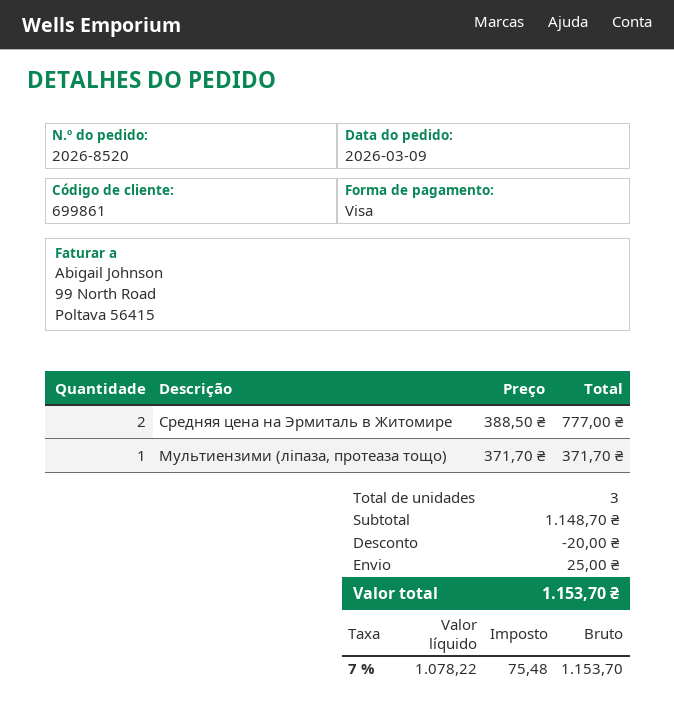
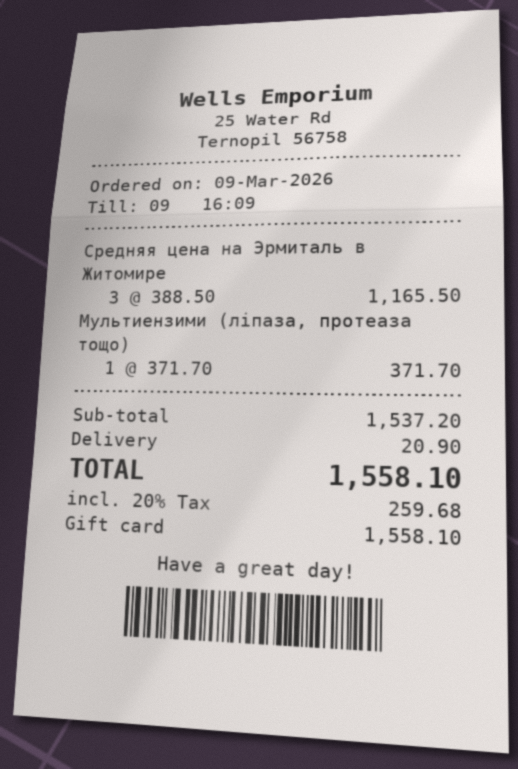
payment method: Visa -> gift card
Средняя цена на Эрмиталь в Житомире: 2 x 388.50 = 777.00 -> 3 x 388.50 = 1165.50
subtotal: 1148.70 -> 1537.20
discount: 20.00 -> none
shipping: 25.00 -> 20.90
tax: 7% = 75.48 -> 20% = 259.68
total: 1153.70 -> 1558.10

